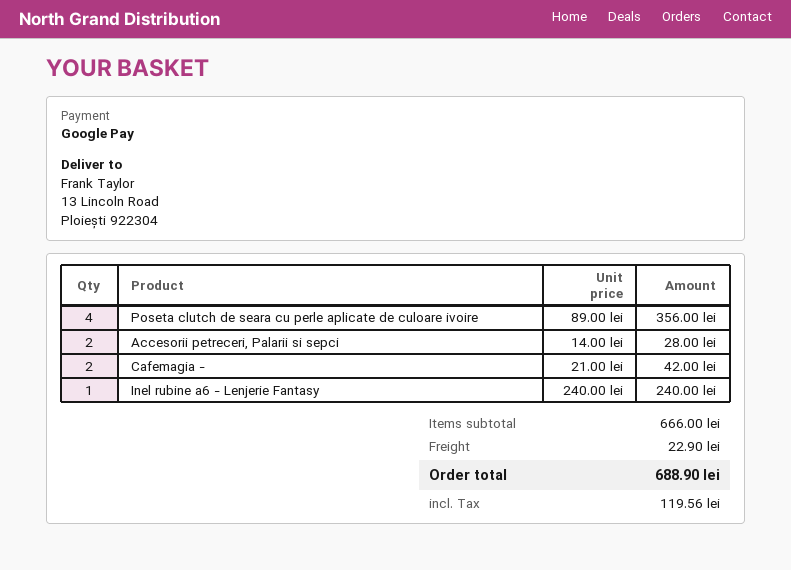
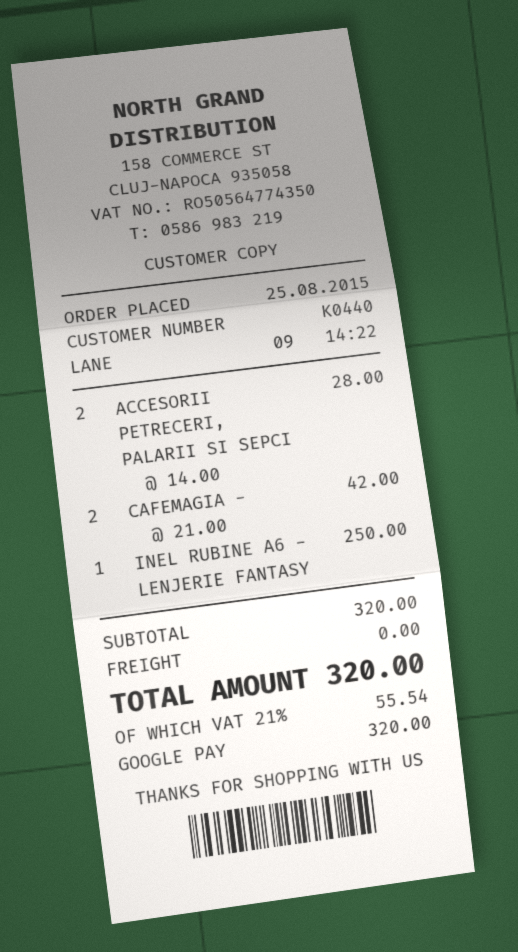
Poseta clutch de seara cu perle aplicate de culoare ivoire: 4 x 89.00 = 356.00 -> none
Inel rubine a6 - Lenjerie Fantasy: 1 x 240.00 = 240.00 -> 1 x 250.00 = 250.00
subtotal: 666.00 -> 320.00
shipping: 22.90 -> 0.00
tax: 119.56 -> 55.54
total: 688.90 -> 320.00

